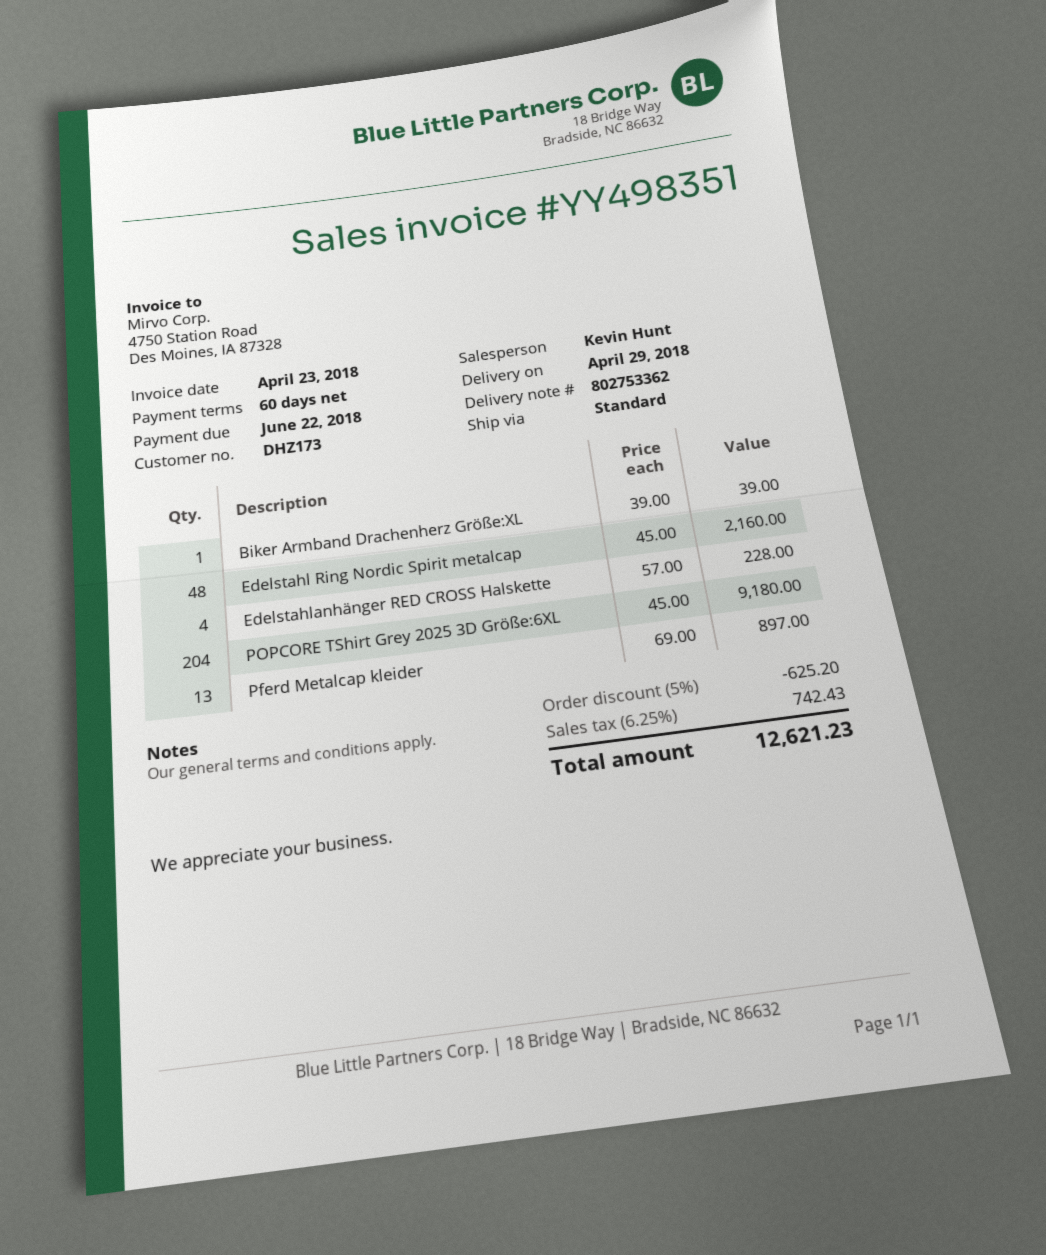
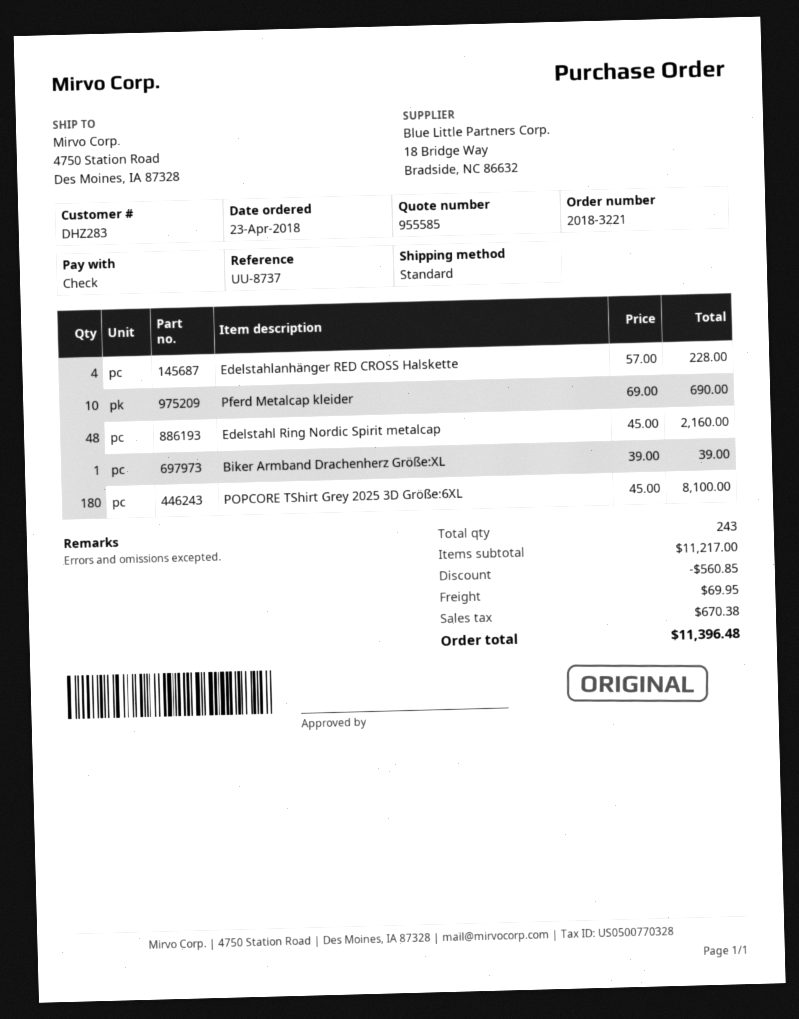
customer number: DHZ173 -> DHZ283
POPCORE TShirt Grey 2025 3D Größe:6XL: 204 x 45.00 = 9180.00 -> 180 x 45.00 = 8100.00
Pferd Metalcap kleider: 13 x 69.00 = 897.00 -> 10 x 69.00 = 690.00
discount: 625.20 -> 560.85
shipping: none -> 69.95
tax: 742.43 -> 670.38
total: 12621.23 -> 11396.48

